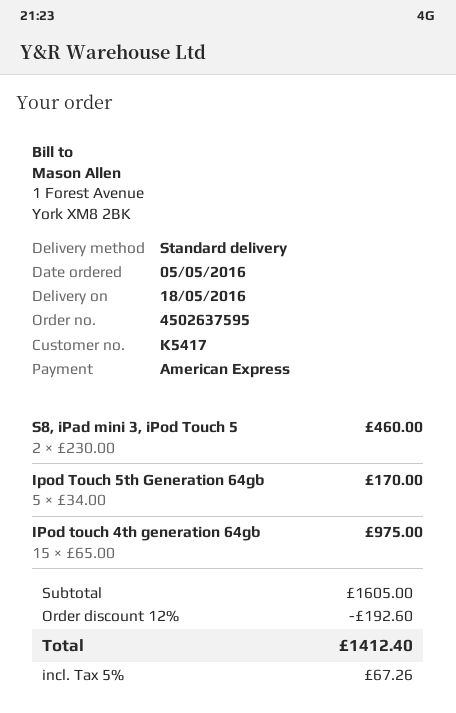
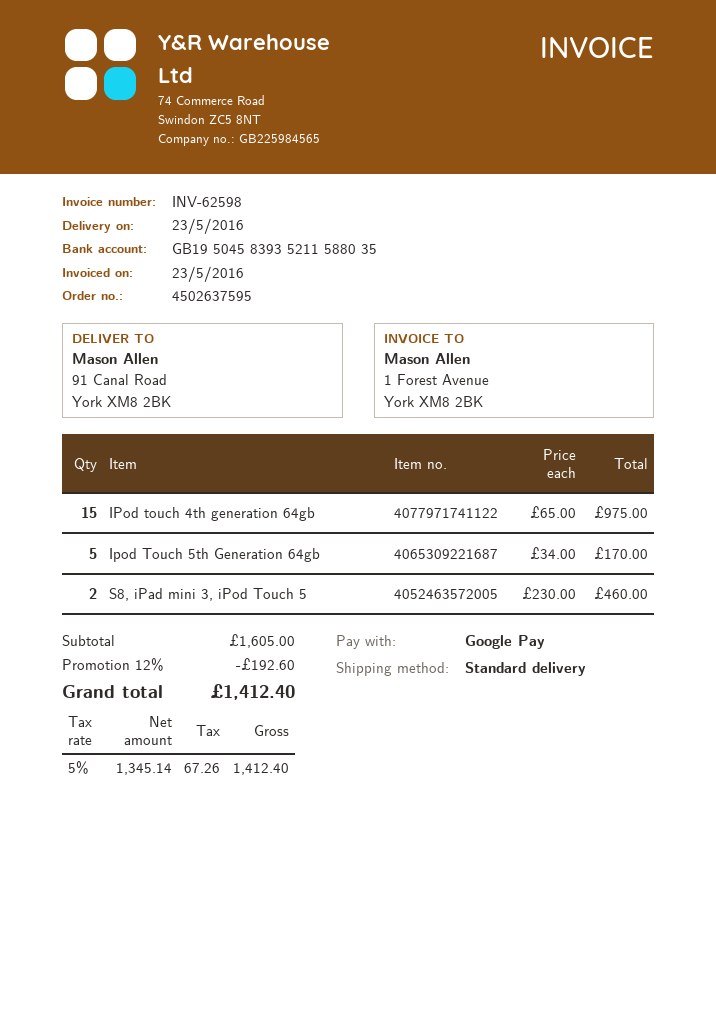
delivery date: 2016-05-18 -> 2016-05-23
payment method: American Express -> Google Pay

